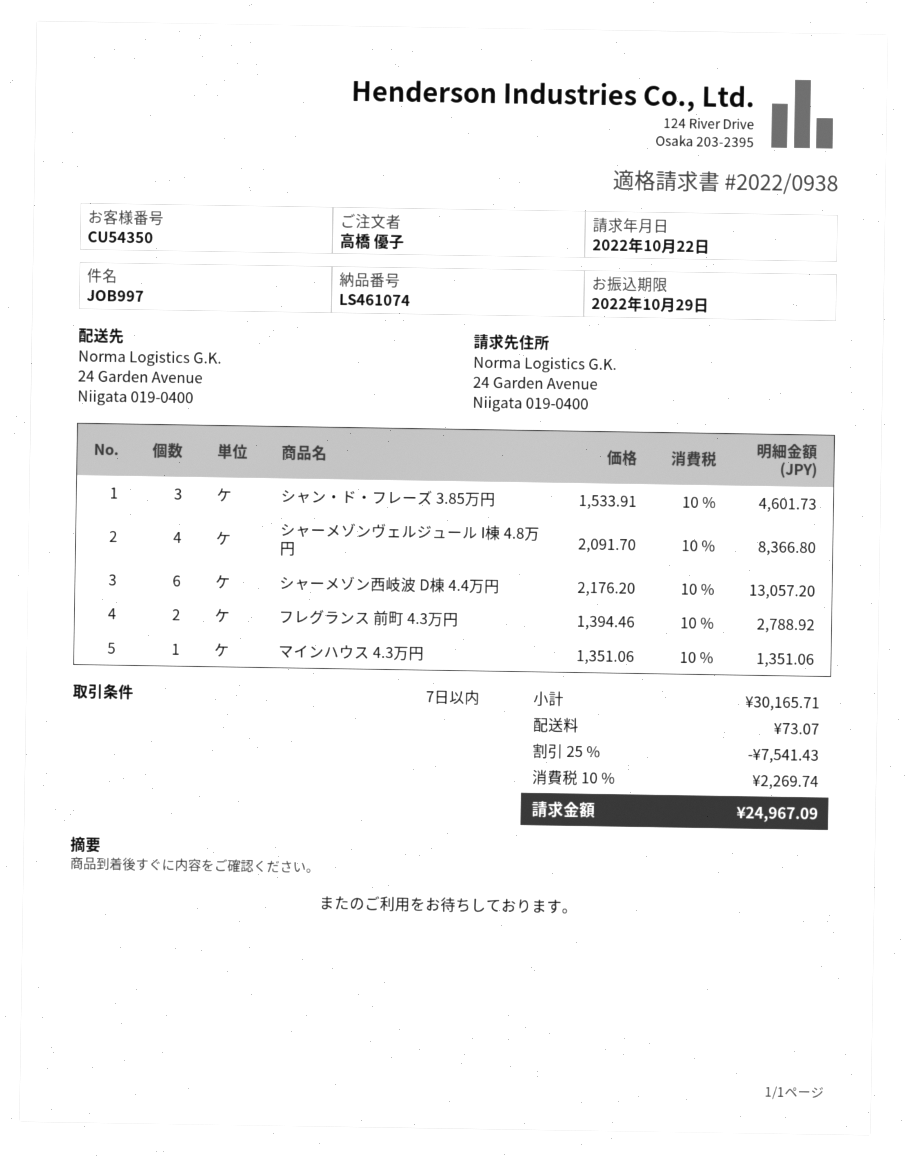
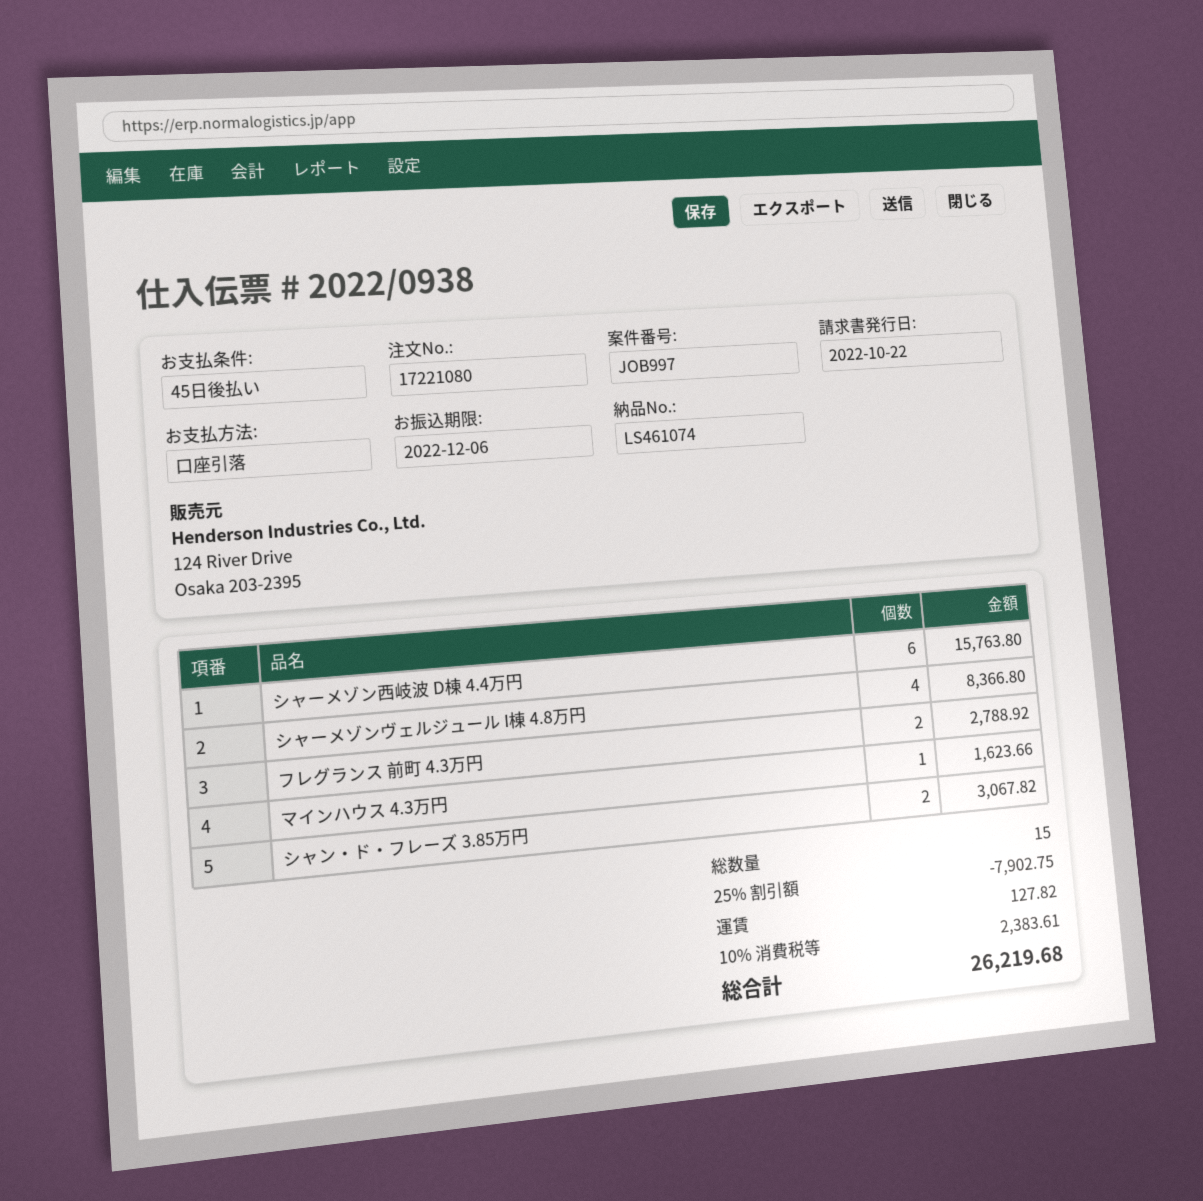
payment terms: 7 days -> 45 days
due date: 2022-10-29 -> 2022-12-06
シャン・ド・フレーズ 3.85万円: 3 for 4601.73 -> 2 for 3067.82
シャーメゾン西岐波 D棟 4.4万円: 6 for 13057.20 -> 6 for 15763.80
マインハウス 4.3万円: 1 for 1351.06 -> 1 for 1623.66
discount: 25% = 7541.43 -> 25% = 7902.75
shipping: 73.07 -> 127.82
tax: 10% = 2269.74 -> 10% = 2383.61
total: 24967.09 -> 26219.68

